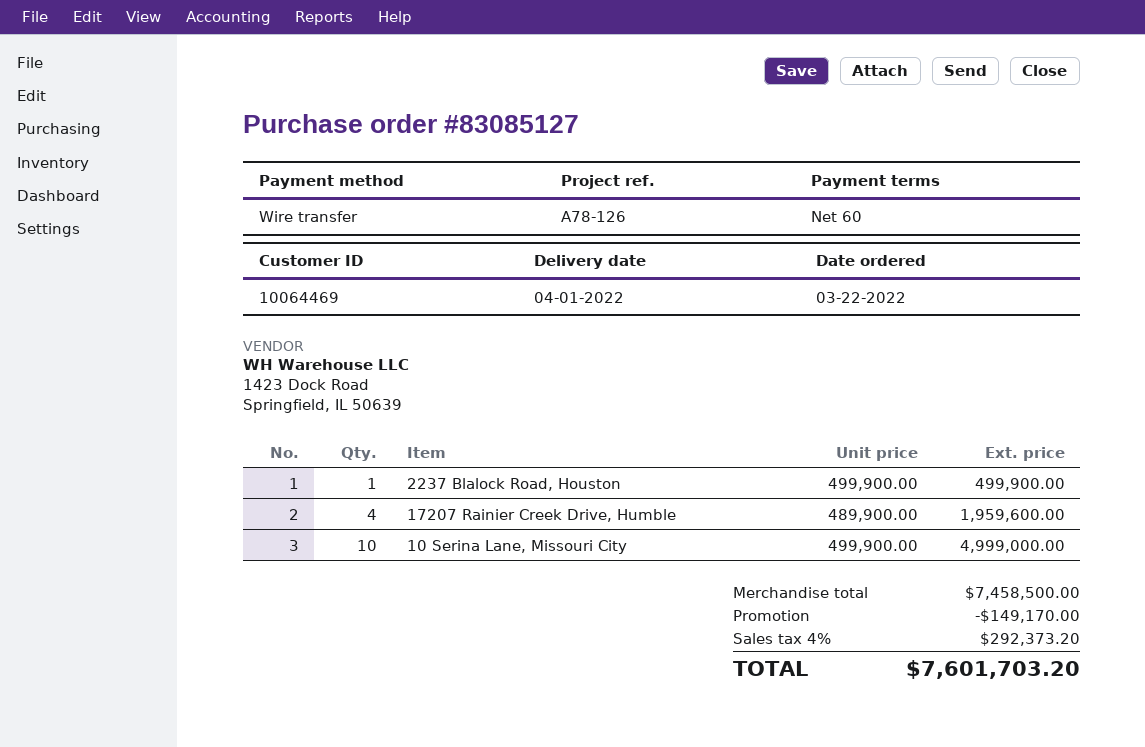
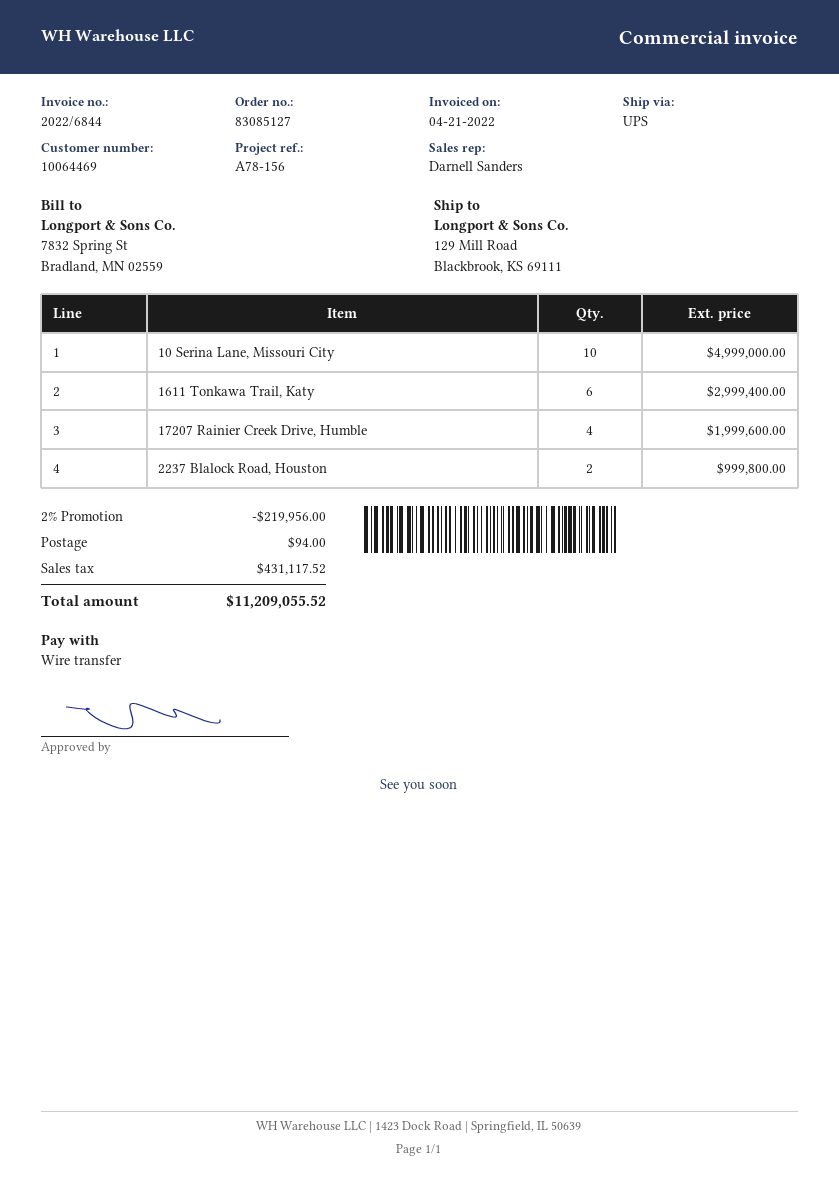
reference: A78-126 -> A78-156
2237 Blalock Road, Houston: 1 for 499900.00 -> 2 for 999800.00
17207 Rainier Creek Drive, Humble: 4 for 1959600.00 -> 4 for 1999600.00
1611 Tonkawa Trail, Katy: none -> 6 for 2999400.00
discount: 149170.00 -> 219956.00
shipping: none -> 94.00
tax: 292373.20 -> 431117.52
total: 7601703.20 -> 11209055.52

